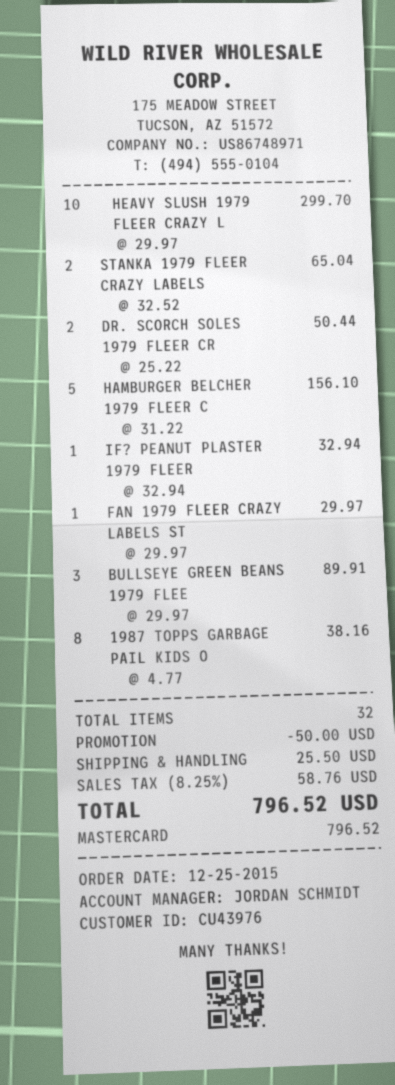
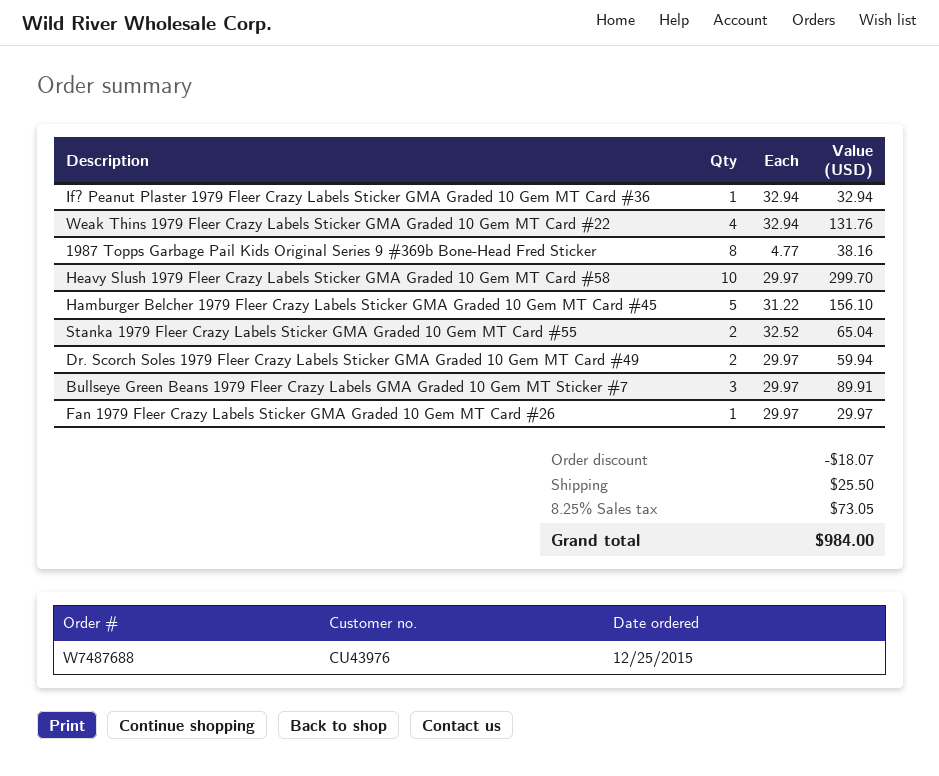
DR. SCORCH SOLES 1979 FLEER CR: 2 x 25.22 = 50.44 -> 2 x 29.97 = 59.94
Weak Thins 1979 Fleer Crazy Labels Sticker GMA Graded 10 Gem MT Card #22: none -> 4 x 32.94 = 131.76
discount: 50.00 -> 18.07
tax: 8.25% = 58.76 -> 8.25% = 73.05
total: 796.52 -> 984.00

